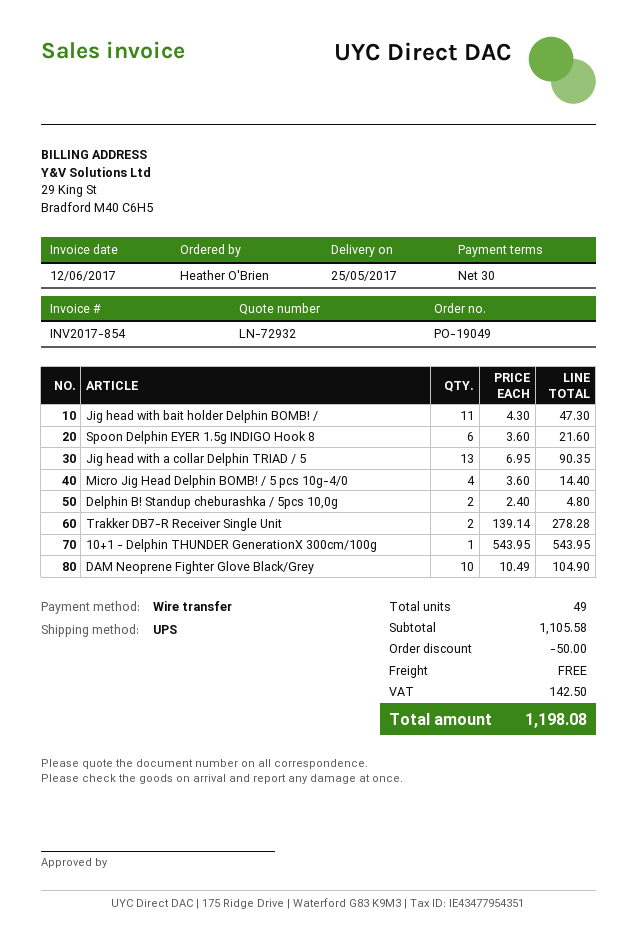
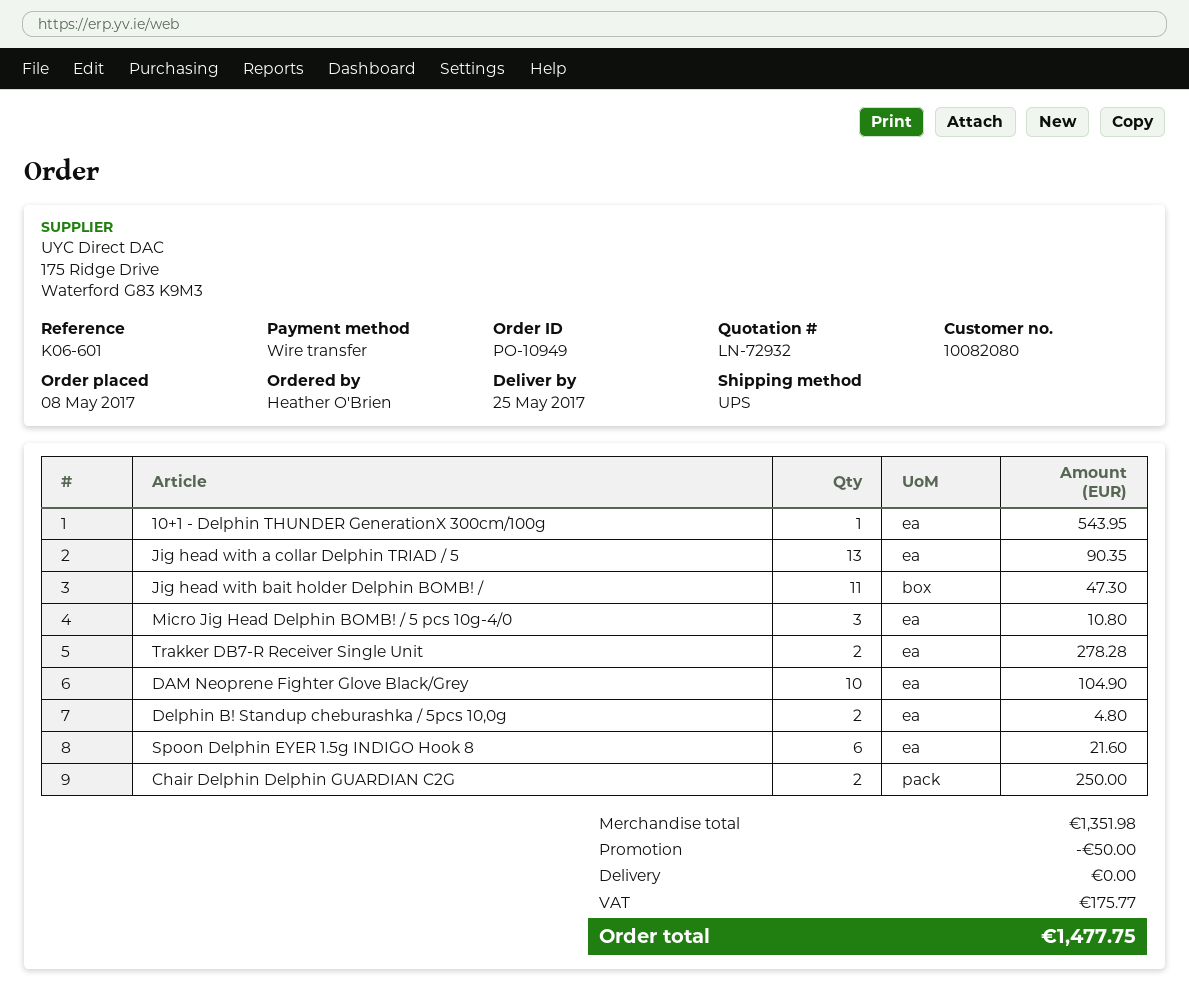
order number: PO-19049 -> PO-10949
Micro Jig Head Delphin BOMB! / 5 pcs 10g-4/0: 4 for 14.40 -> 3 for 10.80
Chair Delphin Delphin GUARDIAN C2G: none -> 2 for 250.00
subtotal: 1105.58 -> 1351.98
tax: 142.50 -> 175.77
total: 1198.08 -> 1477.75

